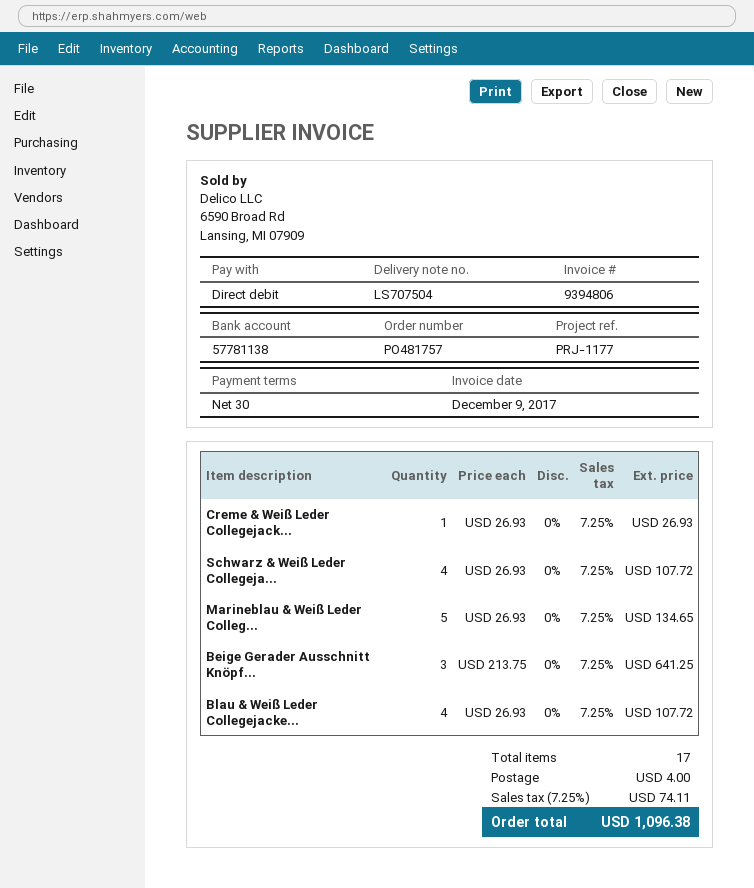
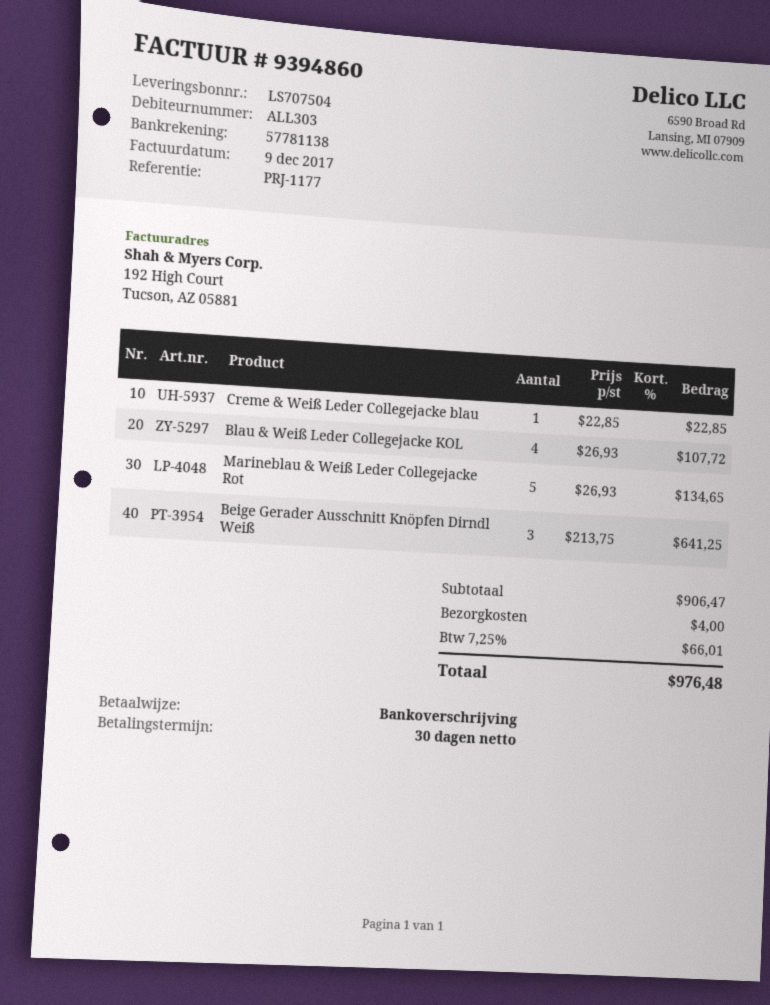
invoice number: 9394806 -> 9394860
payment method: direct debit -> bank transfer
Creme & Weiß Leder Collegejack...: 1 x 26.93 = 26.93 -> 1 x 22.85 = 22.85
Schwarz & Weiß Leder Collegeja...: 4 x 26.93 = 107.72 -> none
tax: 7.25% = 74.11 -> 7.25% = 66.01
total: 1096.38 -> 976.48

